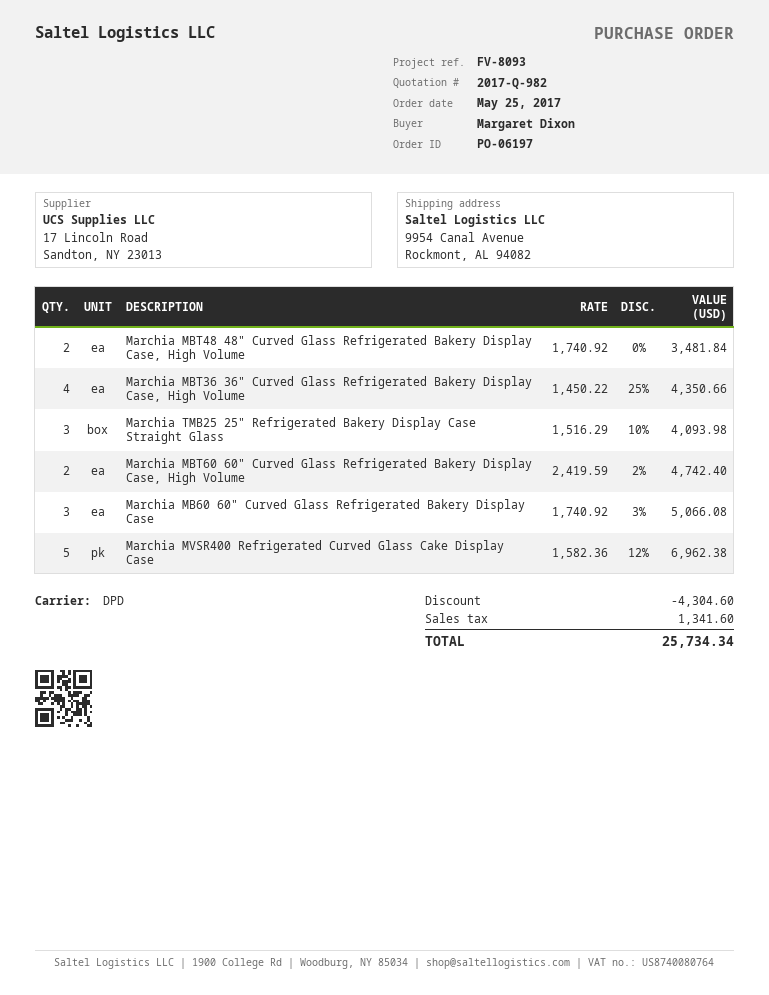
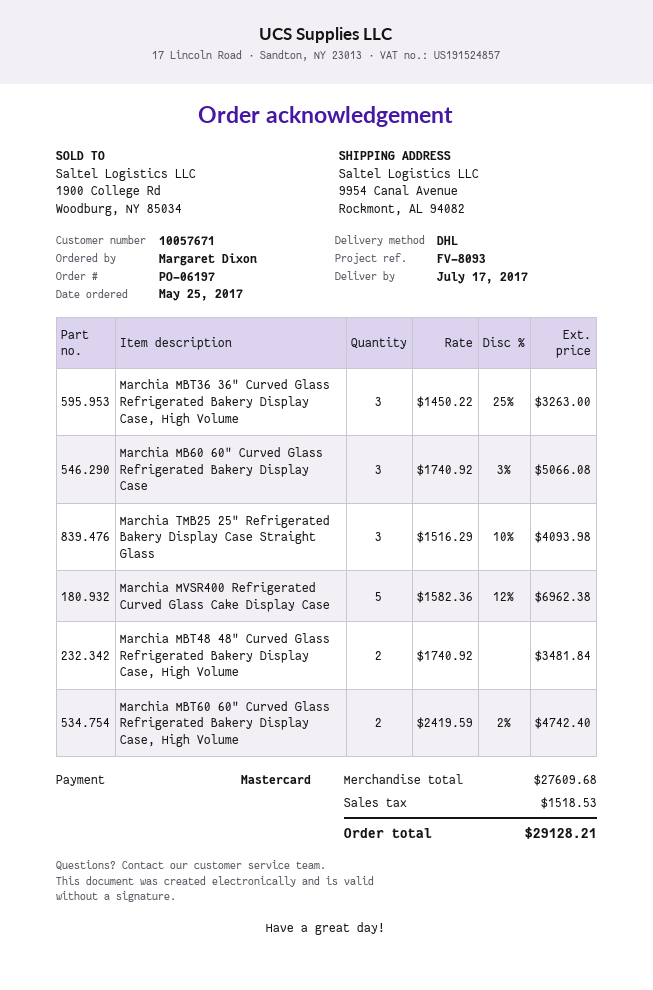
shipping method: DPD -> DHL
Marchia MBT36 36" Curved Glass Refrigerated Bakery Display Case, High Volume: 4 x 1450.22 - 25% = 4350.66 -> 3 x 1450.22 - 25% = 3263.00
discount: 4304.60 -> none
tax: 1341.60 -> 1518.53
total: 25734.34 -> 29128.21

